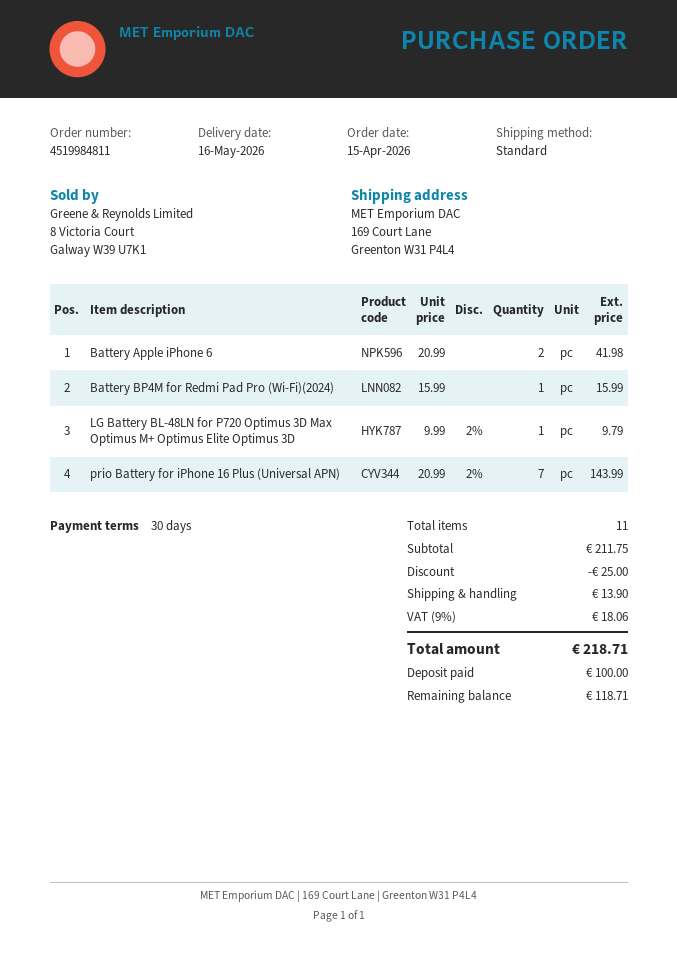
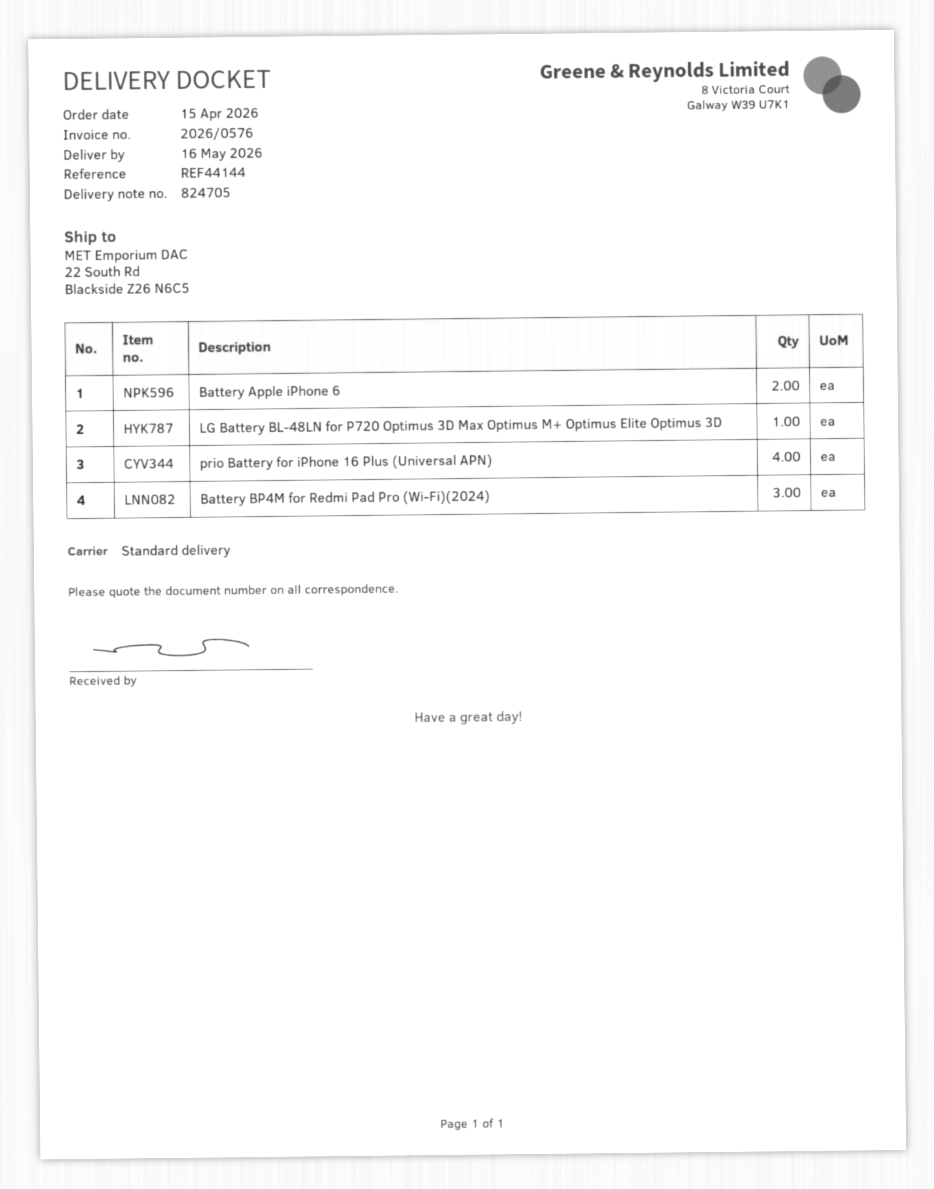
ship to: 169 Court Lane, Greenton W31 P4L4 -> 22 South Rd, Blackside Z26 N6C5
Battery BP4M for Redmi Pad Pro (Wi-Fi)(2024): 1 -> 3
prio Battery for iPhone 16 Plus (Universal APN): 7 -> 4

